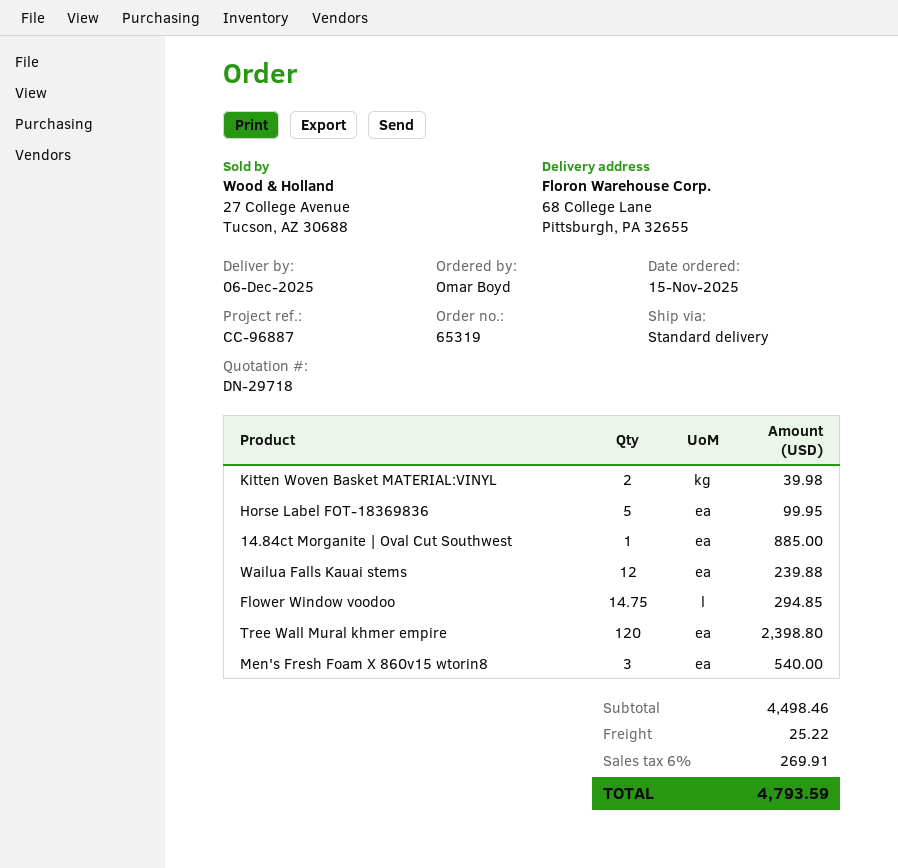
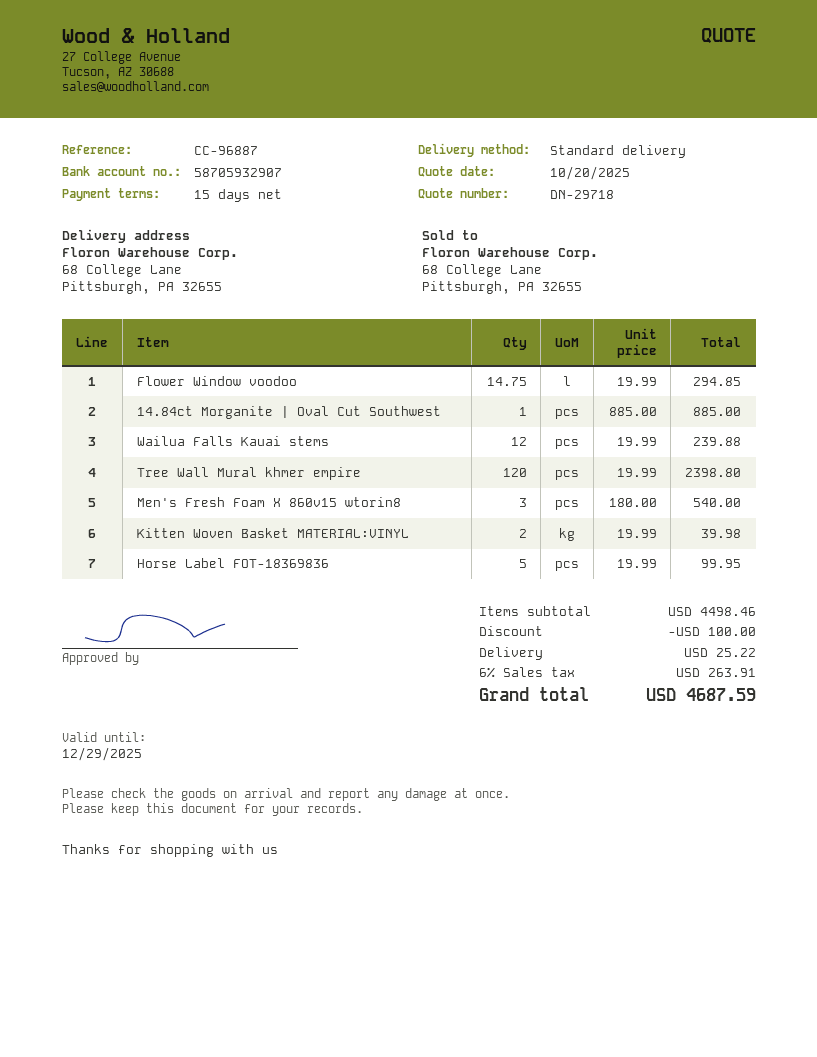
discount: none -> 100.00
tax: 6% = 269.91 -> 6% = 263.91
total: 4793.59 -> 4687.59

